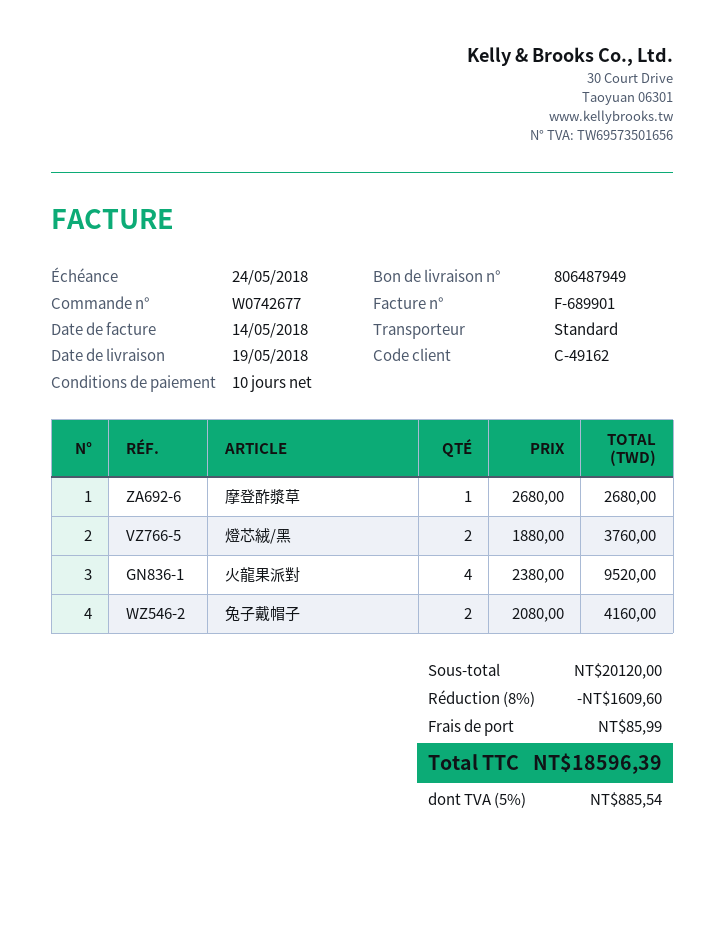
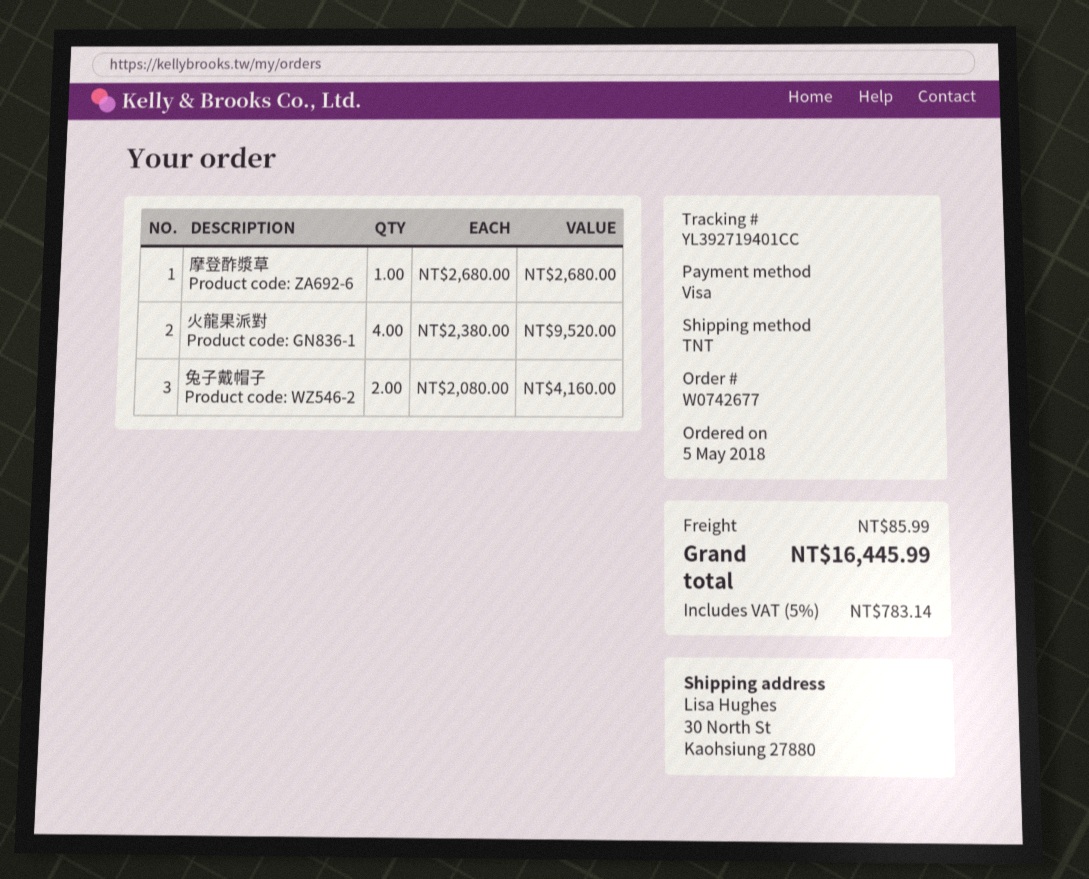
shipping method: standard -> TNT
燈芯絨/黑: 2 x 1880.00 = 3760.00 -> none
discount: 8% = 1609.60 -> none
tax: 5% = 885.54 -> 5% = 783.14
total: 18596.39 -> 16445.99

